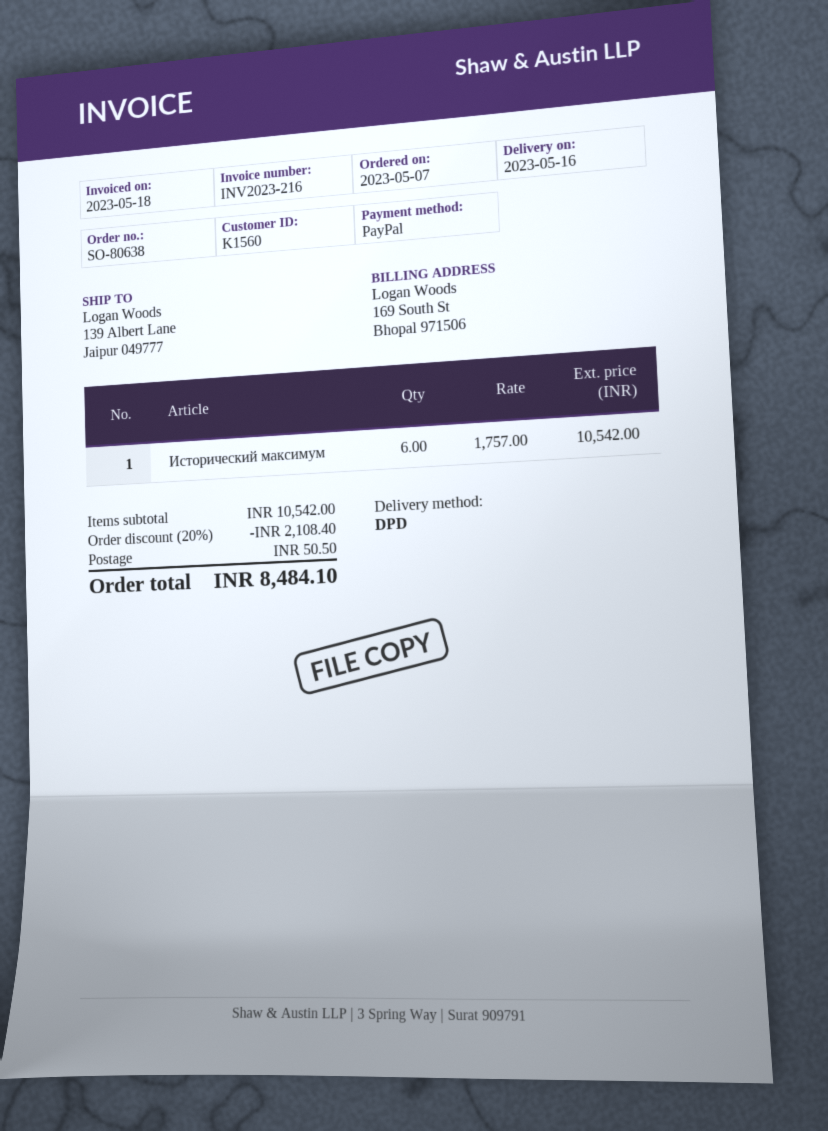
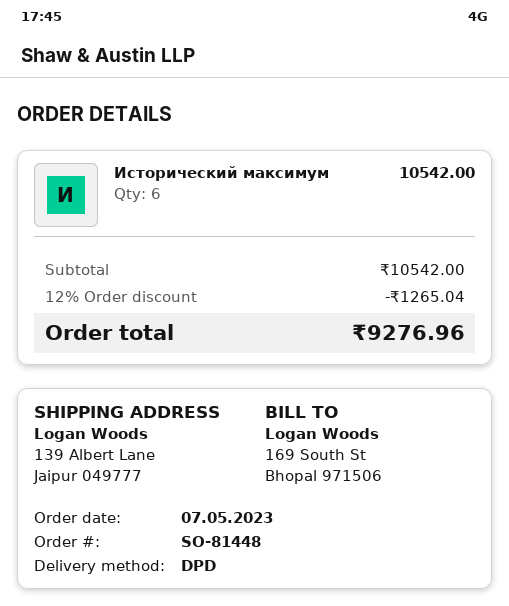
order number: SO-80638 -> SO-81448
discount: 20% = 2108.40 -> 12% = 1265.04
shipping: 50.50 -> none
total: 8484.10 -> 9276.96

